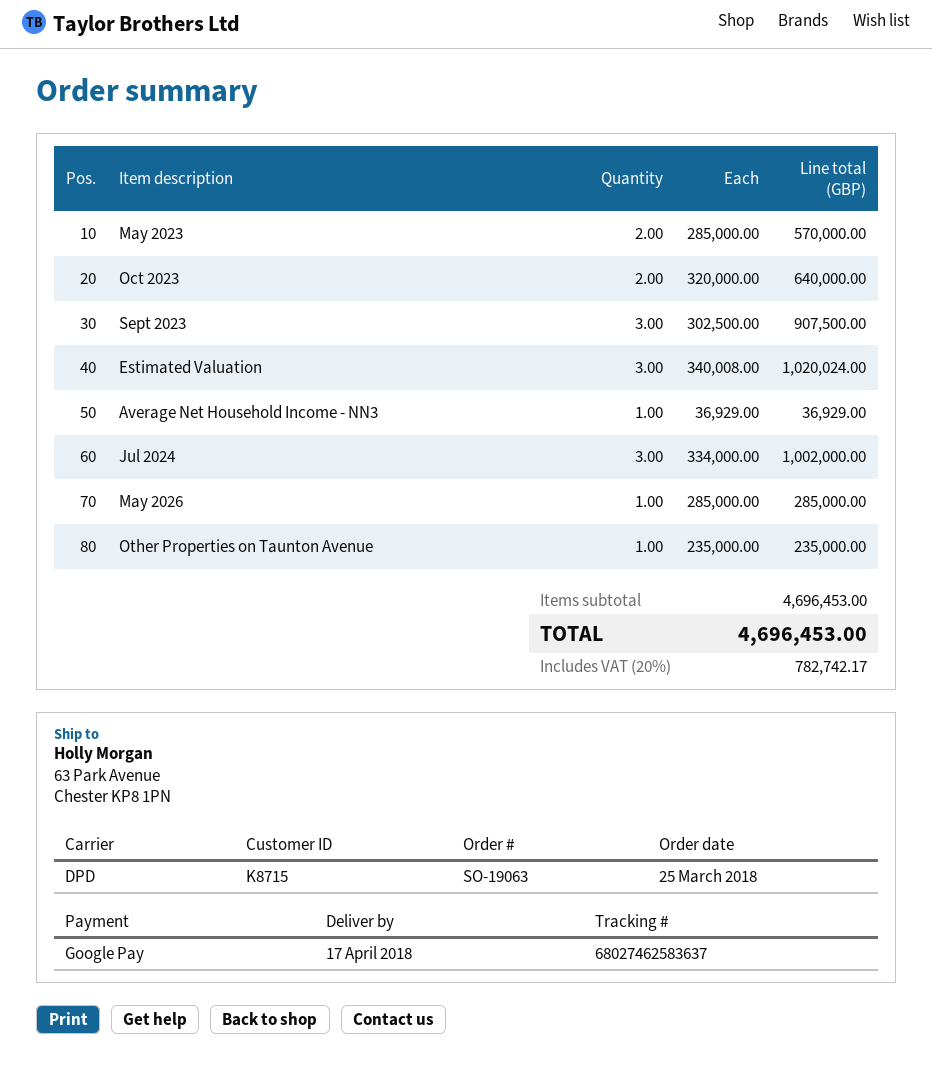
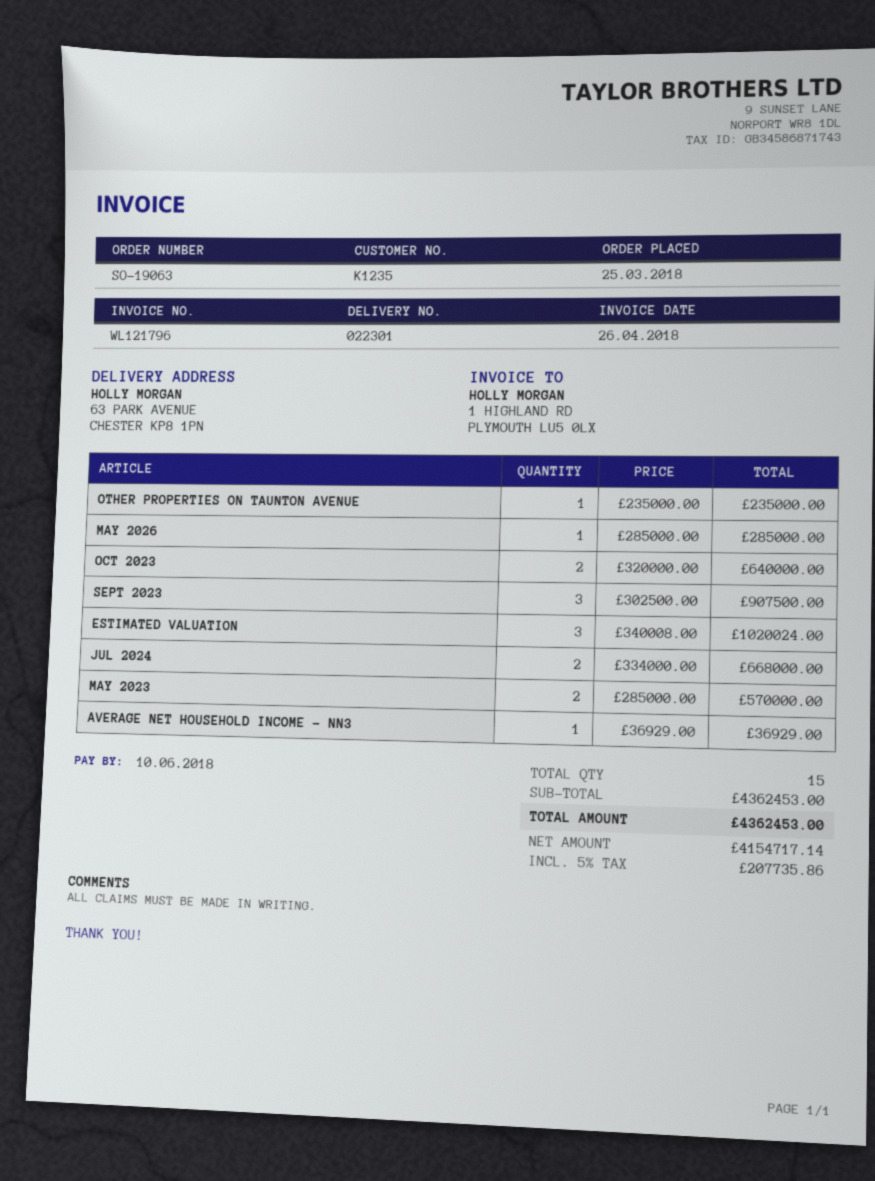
customer number: K8715 -> K1235
Jul 2024: 3 x 334000.00 = 1002000.00 -> 2 x 334000.00 = 668000.00
subtotal: 4696453.00 -> 4362453.00
tax: 20% = 782742.17 -> 5% = 207735.86
total: 4696453.00 -> 4362453.00

